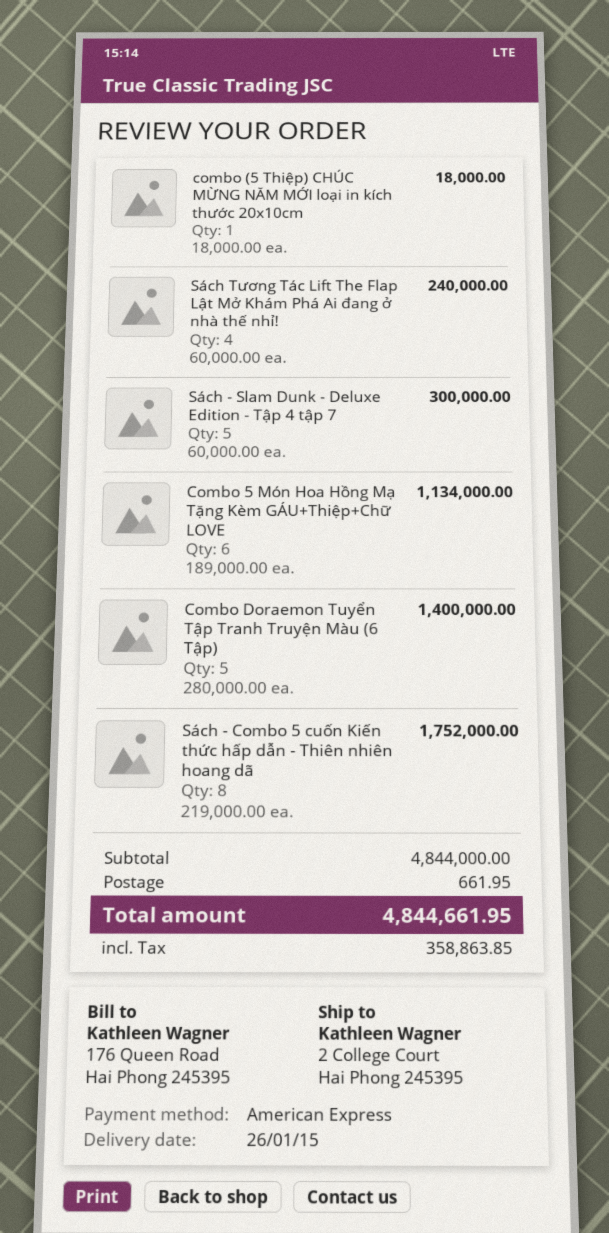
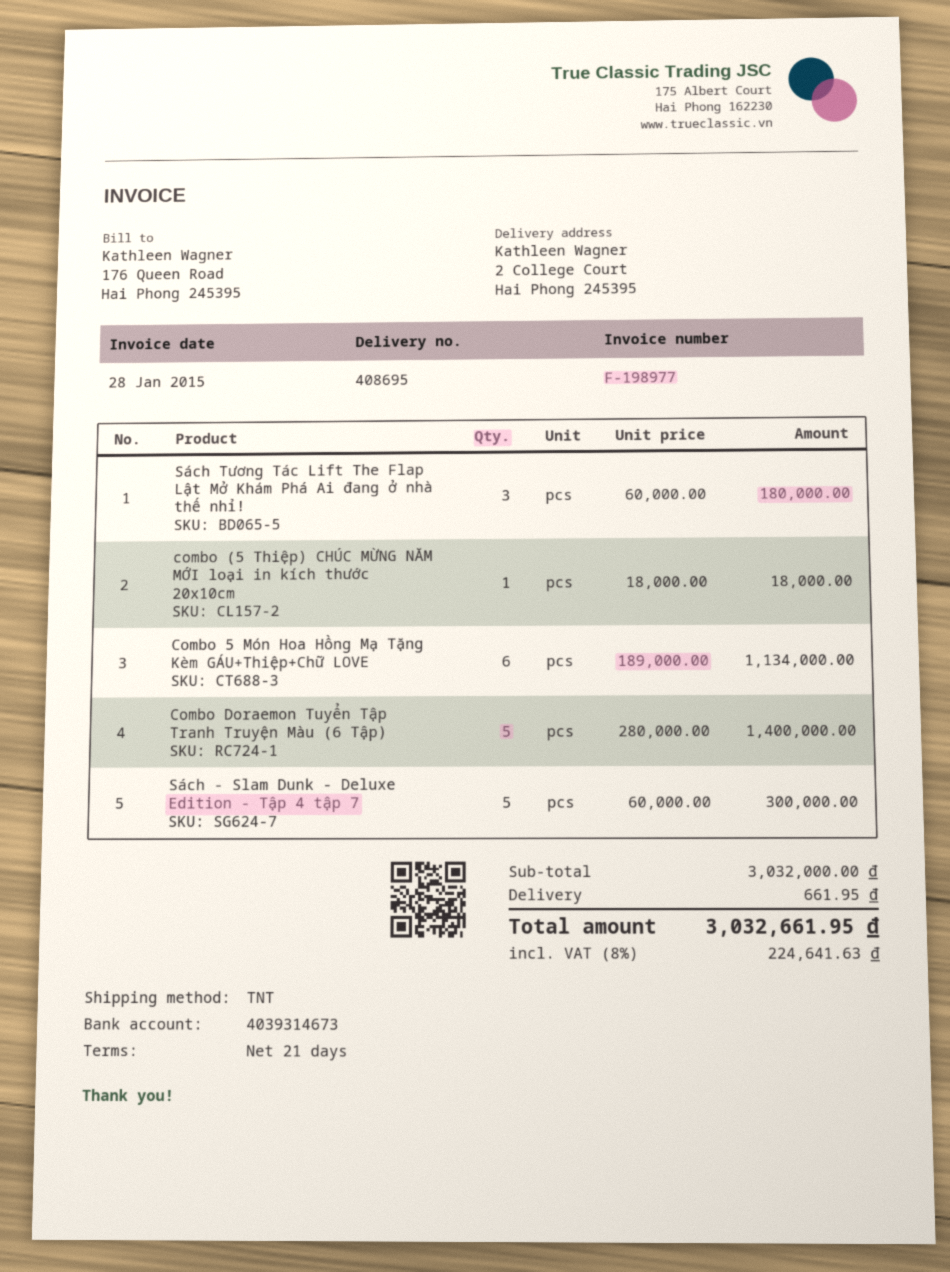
Sách Tương Tác Lift The Flap Lật Mở Khám Phá Ai đang ở nhà thế nhỉ!: 4 x 60000.00 = 240000.00 -> 3 x 60000.00 = 180000.00
Sách - Combo 5 cuốn Kiến thức hấp dẫn - Thiên nhiên hoang dã: 8 x 219000.00 = 1752000.00 -> none
subtotal: 4844000.00 -> 3032000.00
tax: 358863.85 -> 224641.63
total: 4844661.95 -> 3032661.95

